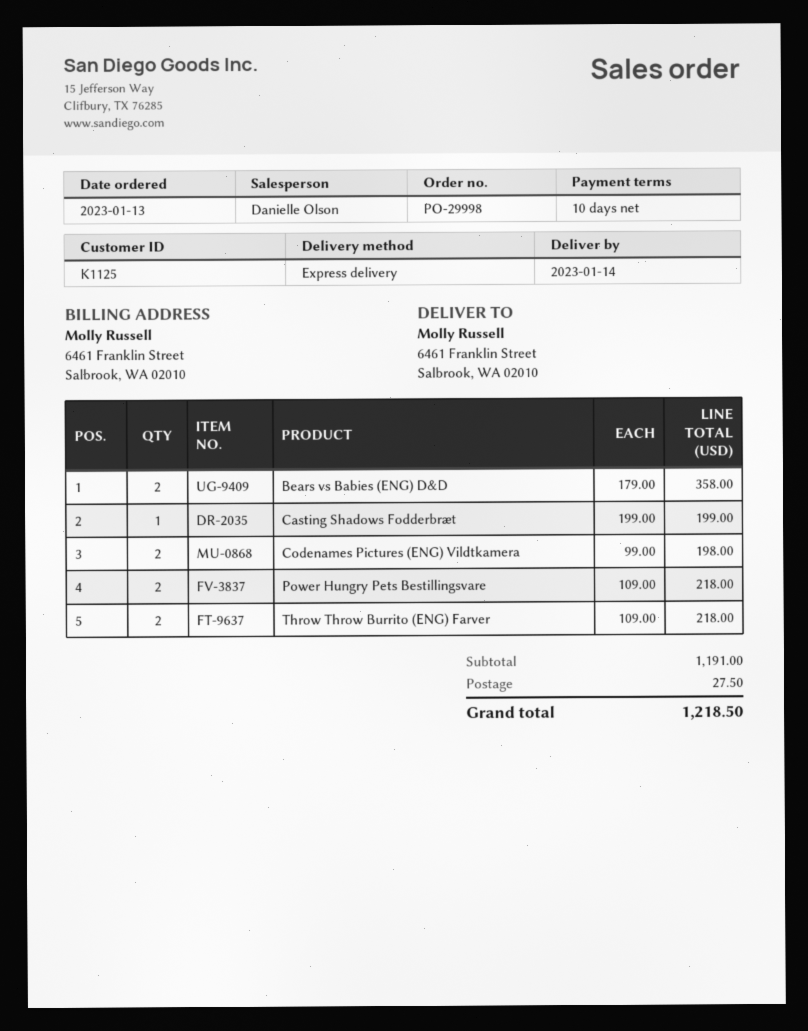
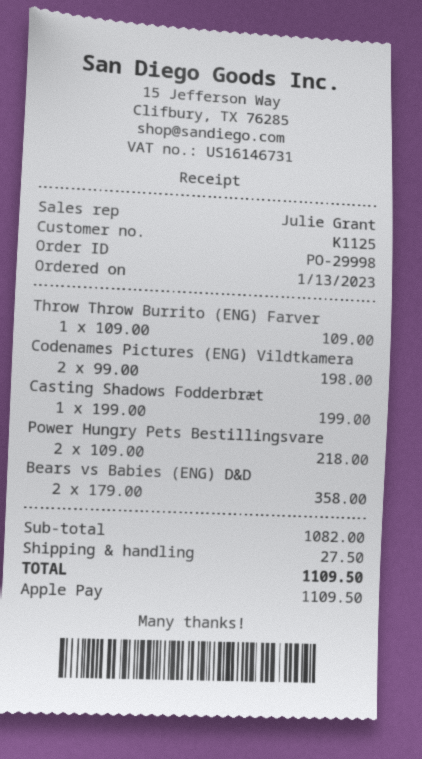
sales rep: Danielle Olson -> Julie Grant
Throw Throw Burrito (ENG) Farver: 2 x 109.00 = 218.00 -> 1 x 109.00 = 109.00
subtotal: 1191.00 -> 1082.00
total: 1218.50 -> 1109.50

